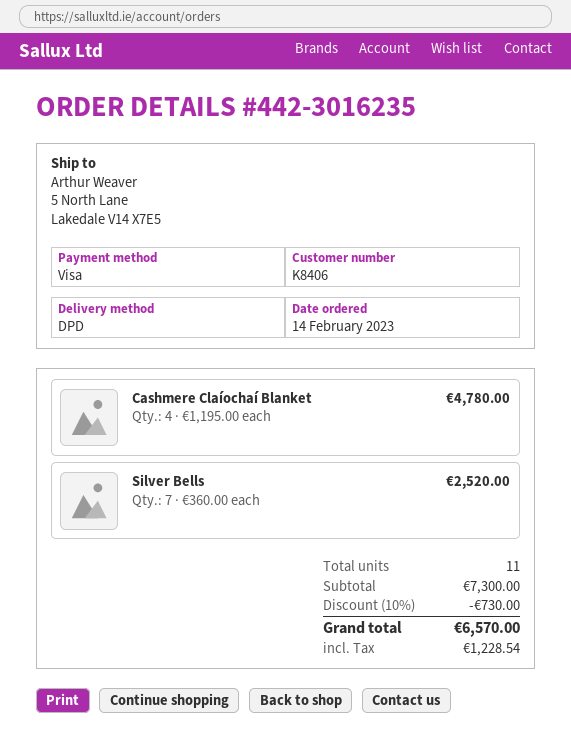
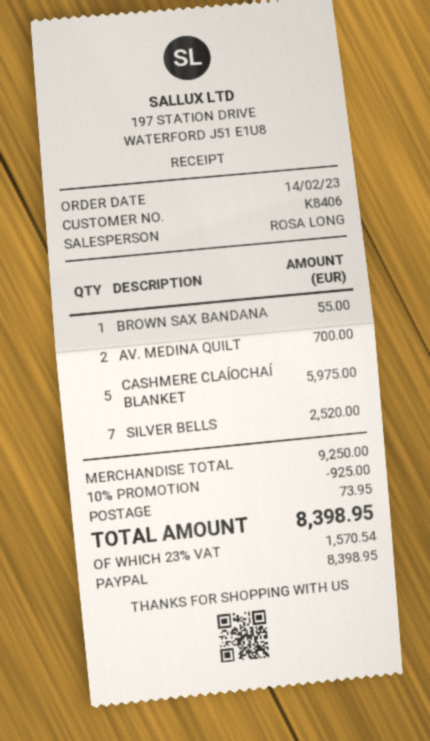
payment method: Visa -> PayPal
Cashmere Claíochaí Blanket: 4 for 4780.00 -> 5 for 5975.00
BROWN SAX BANDANA: none -> 1 for 55.00
AV. MEDINA QUILT: none -> 2 for 700.00
subtotal: 7300.00 -> 9250.00
discount: 10% = 730.00 -> 10% = 925.00
shipping: none -> 73.95
tax: 1228.54 -> 1570.54
total: 6570.00 -> 8398.95

